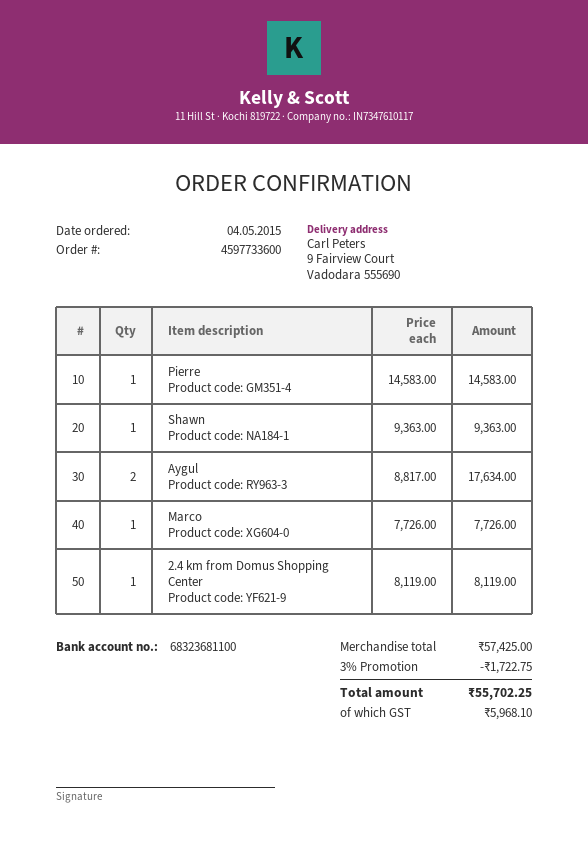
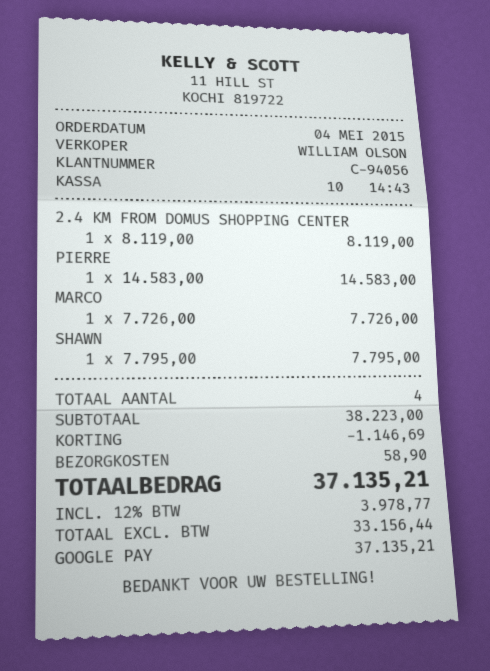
Shawn: 1 x 9363.00 = 9363.00 -> 1 x 7795.00 = 7795.00
Aygul: 2 x 8817.00 = 17634.00 -> none
subtotal: 57425.00 -> 38223.00
discount: 1722.75 -> 1146.69
shipping: none -> 58.90
tax: 5968.10 -> 3978.77
total: 55702.25 -> 37135.21

